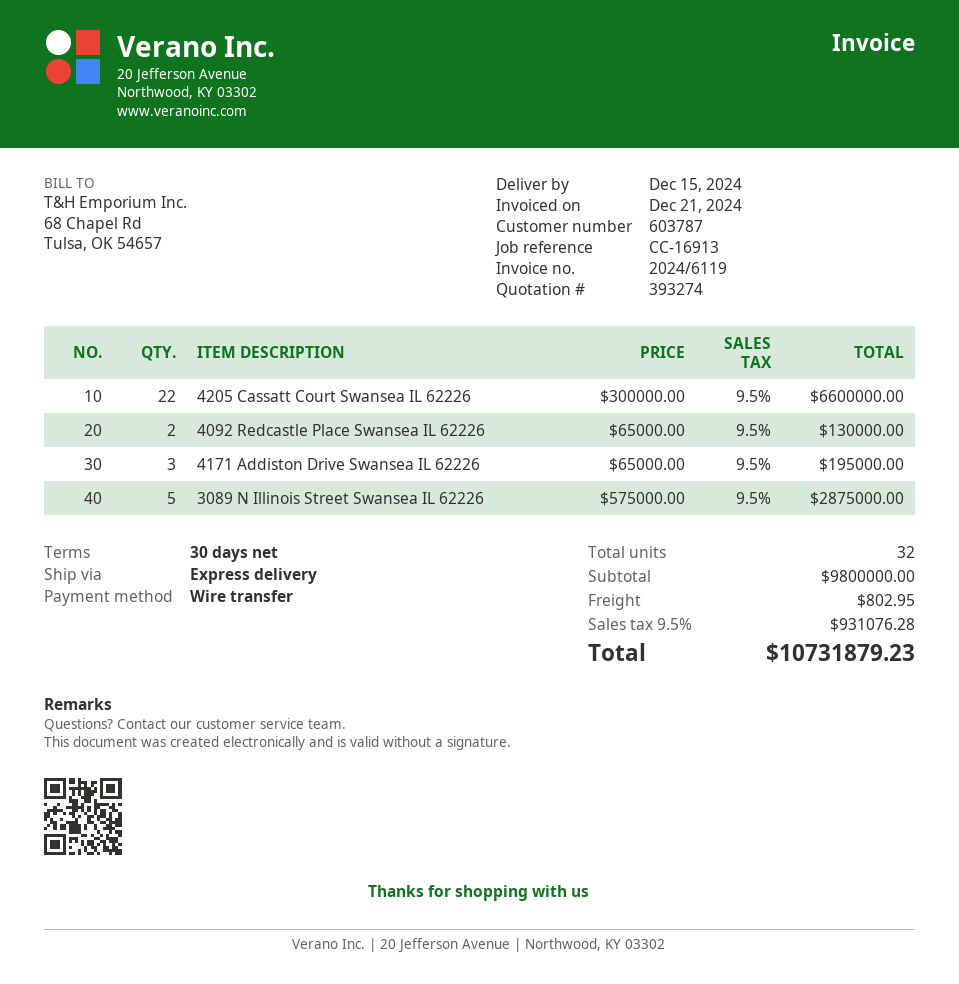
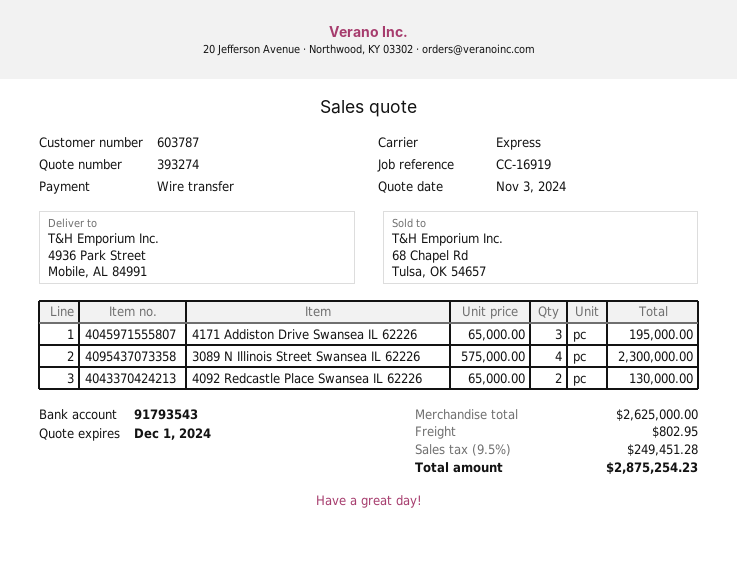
reference: CC-16913 -> CC-16919
4205 Cassatt Court Swansea IL 62226: 22 x 300000.00 = 6600000.00 -> none
3089 N Illinois Street Swansea IL 62226: 5 x 575000.00 = 2875000.00 -> 4 x 575000.00 = 2300000.00
subtotal: 9800000.00 -> 2625000.00
tax: 9.5% = 931076.28 -> 9.5% = 249451.28
total: 10731879.23 -> 2875254.23

